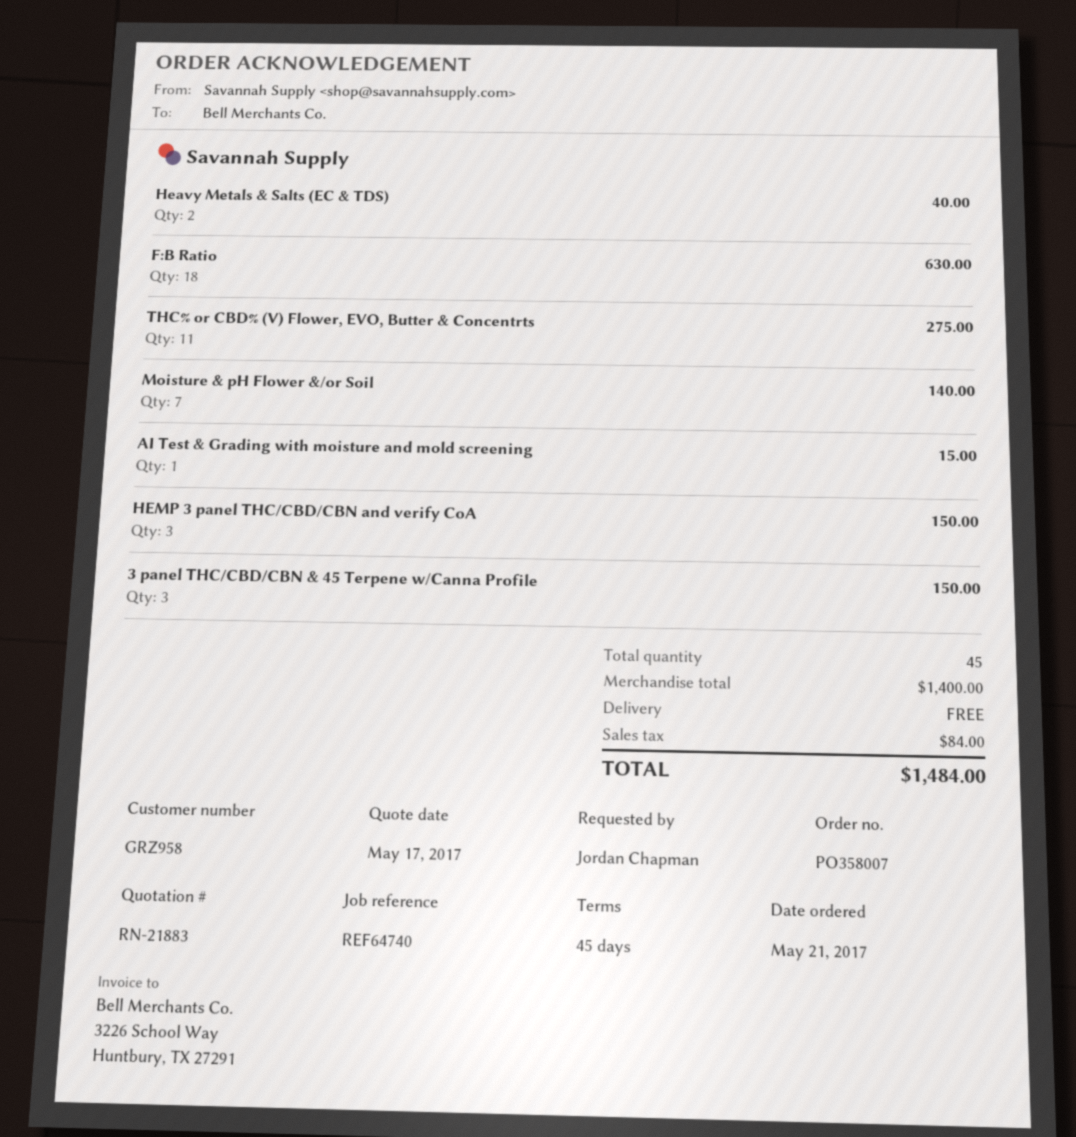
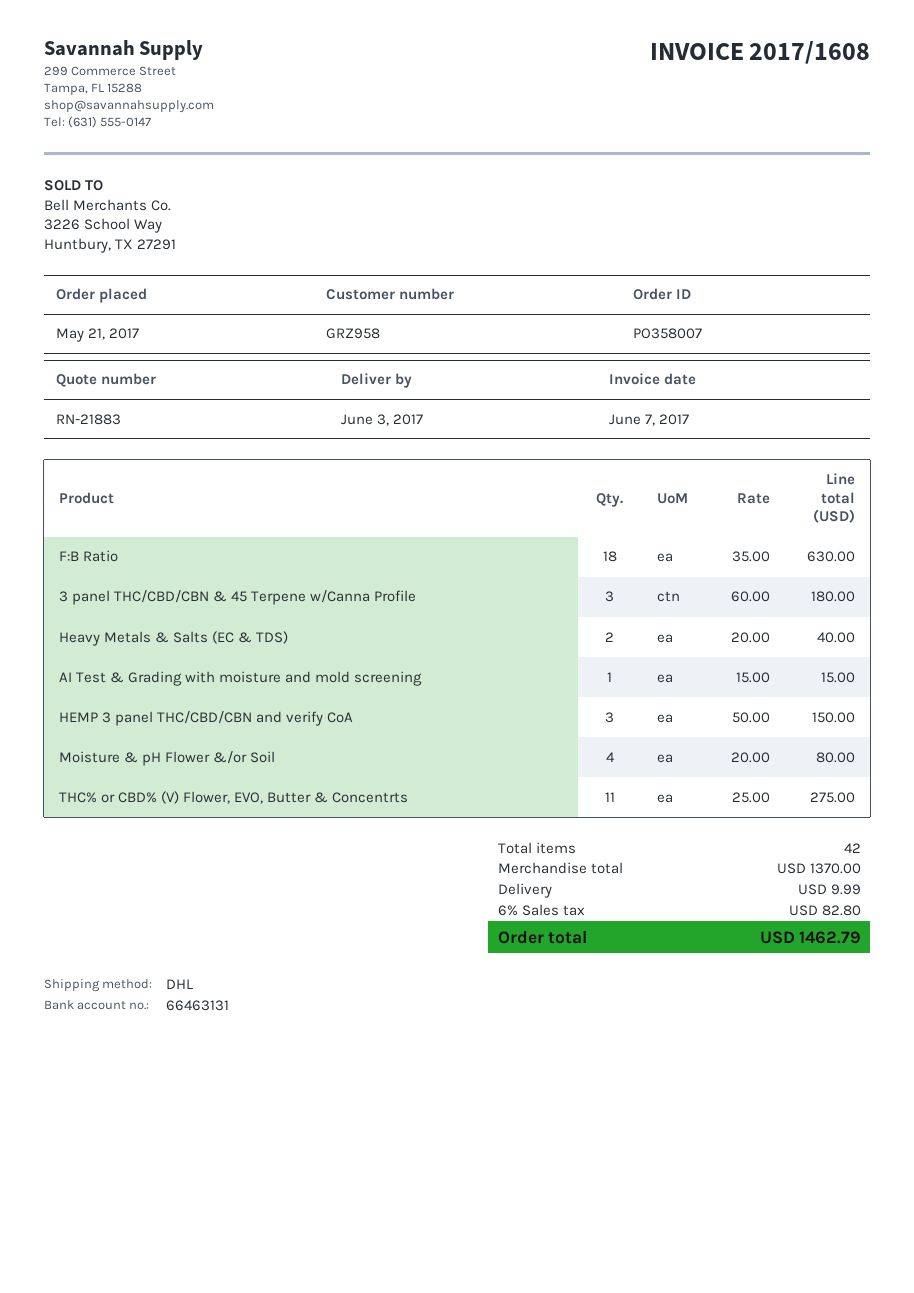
Moisture & pH Flower &/or Soil: 7 for 140.00 -> 4 for 80.00
3 panel THC/CBD/CBN & 45 Terpene w/Canna Profile: 3 for 150.00 -> 3 for 180.00
total quantity: 45 -> 42
subtotal: 1400.00 -> 1370.00
shipping: 0.00 -> 9.99
tax: 84.00 -> 82.80
total: 1484.00 -> 1462.79

